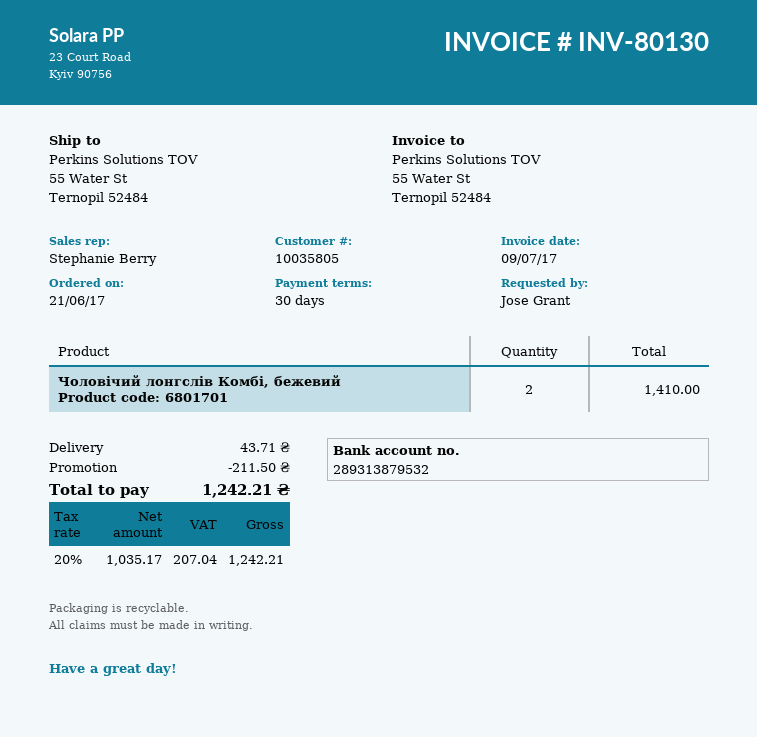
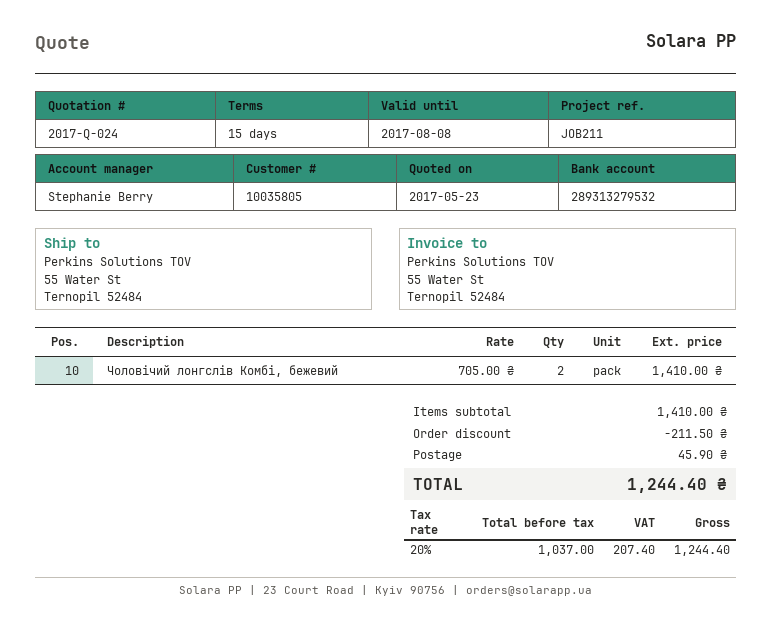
payment terms: 30 days -> 15 days
bank account: 289313879532 -> 289313279532
shipping: 43.71 -> 45.90
net: 1035.17 -> 1037.00
tax: 20% = 207.04 -> 20% = 207.40
total: 1242.21 -> 1244.40

